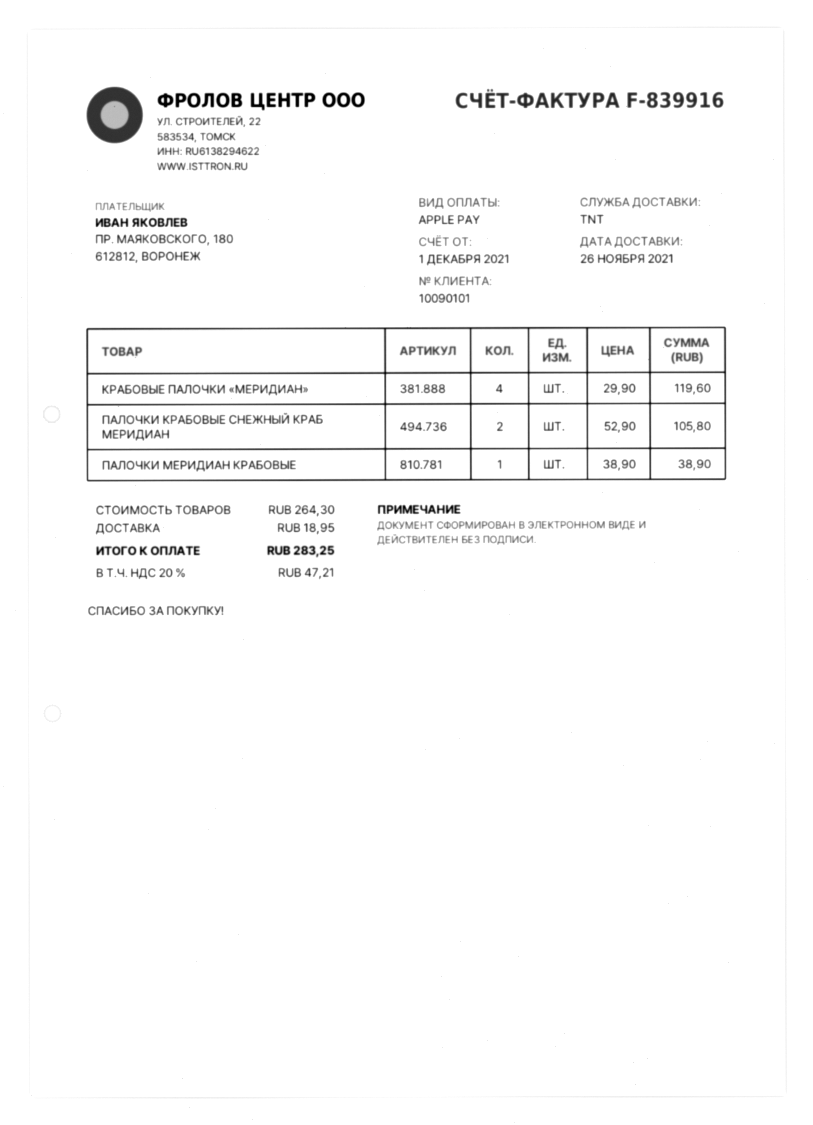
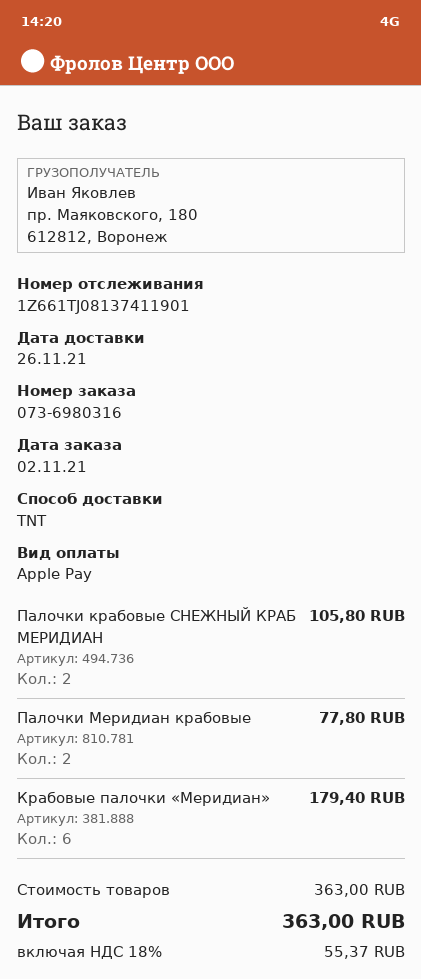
КРАБОВЫЕ ПАЛОЧКИ «МЕРИДИАН»: 4 for 119.60 -> 6 for 179.40
ПАЛОЧКИ МЕРИДИАН КРАБОВЫЕ: 1 for 38.90 -> 2 for 77.80
subtotal: 264.30 -> 363.00
shipping: 18.95 -> none
tax: 20% = 47.21 -> 18% = 55.37
total: 283.25 -> 363.00

